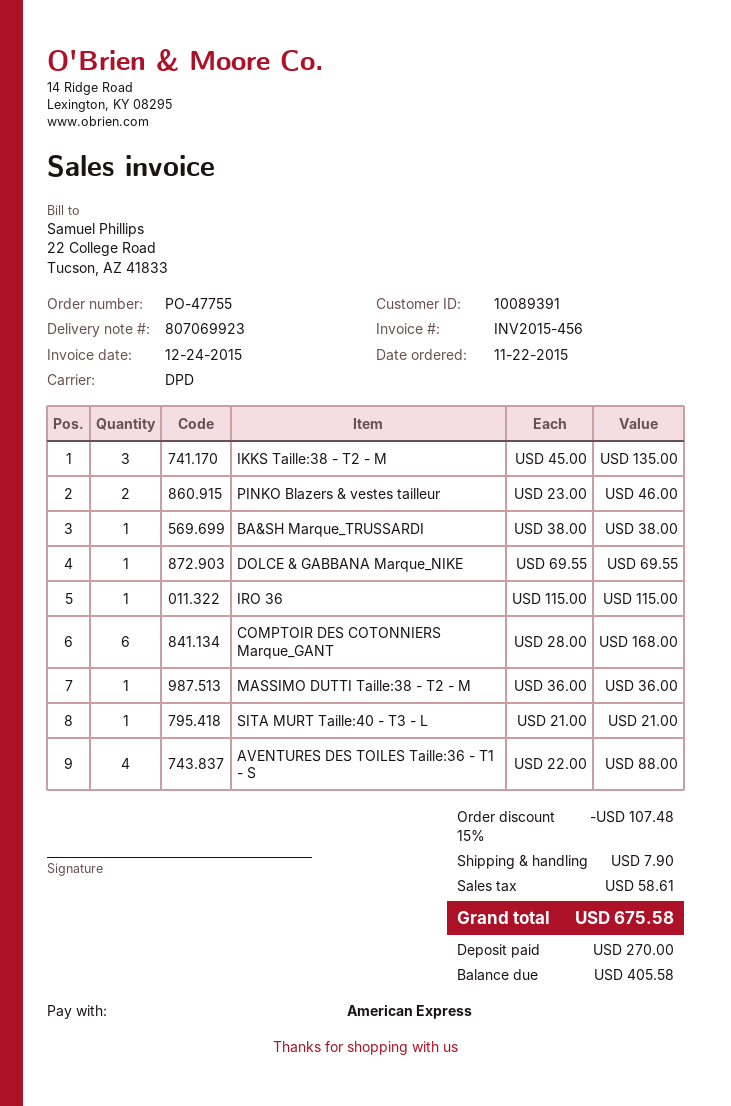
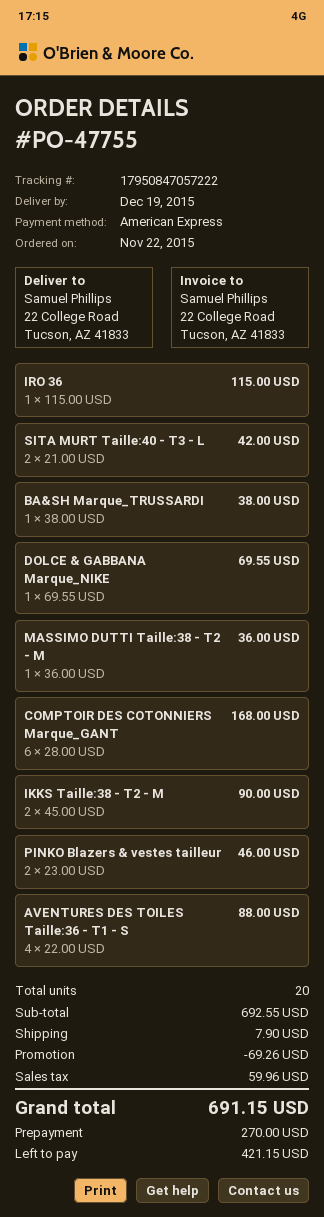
IKKS Taille:38 - T2 - M: 3 x 45.00 = 135.00 -> 2 x 45.00 = 90.00
SITA MURT Taille:40 - T3 - L: 1 x 21.00 = 21.00 -> 2 x 21.00 = 42.00
discount: 107.48 -> 69.26
tax: 58.61 -> 59.96
total: 675.58 -> 691.15
balance: 405.58 -> 421.15

